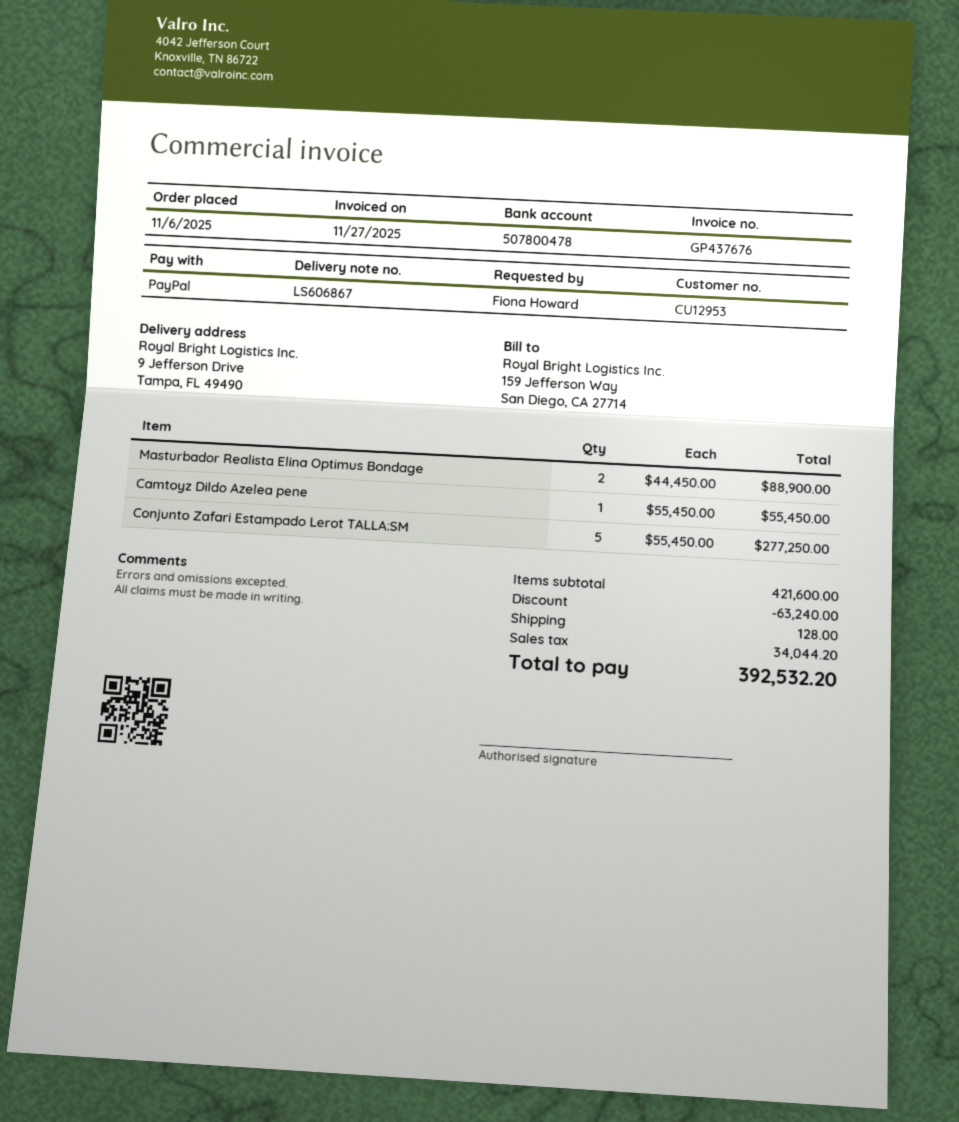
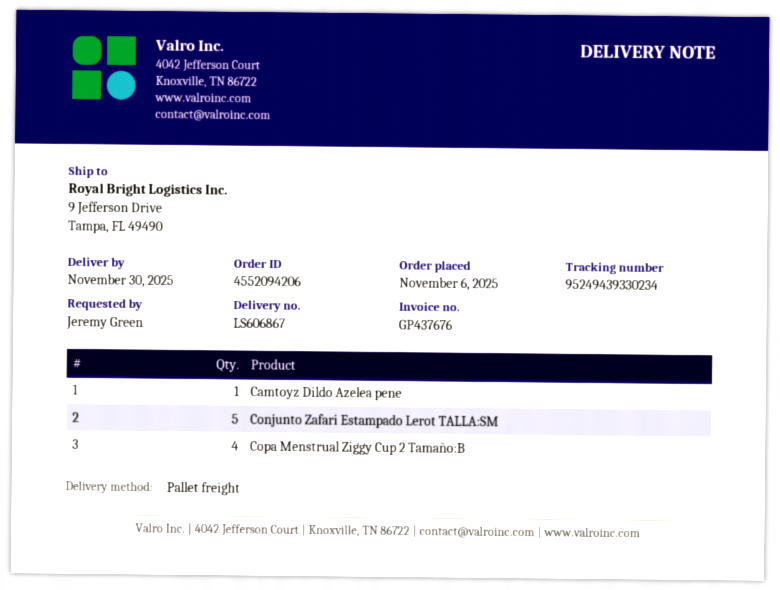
ordered by: Fiona Howard -> Jeremy Green
Masturbador Realista Elina Optimus Bondage: 2 -> none
Copa Menstrual Ziggy Cup 2 Tamaño:B: none -> 4

